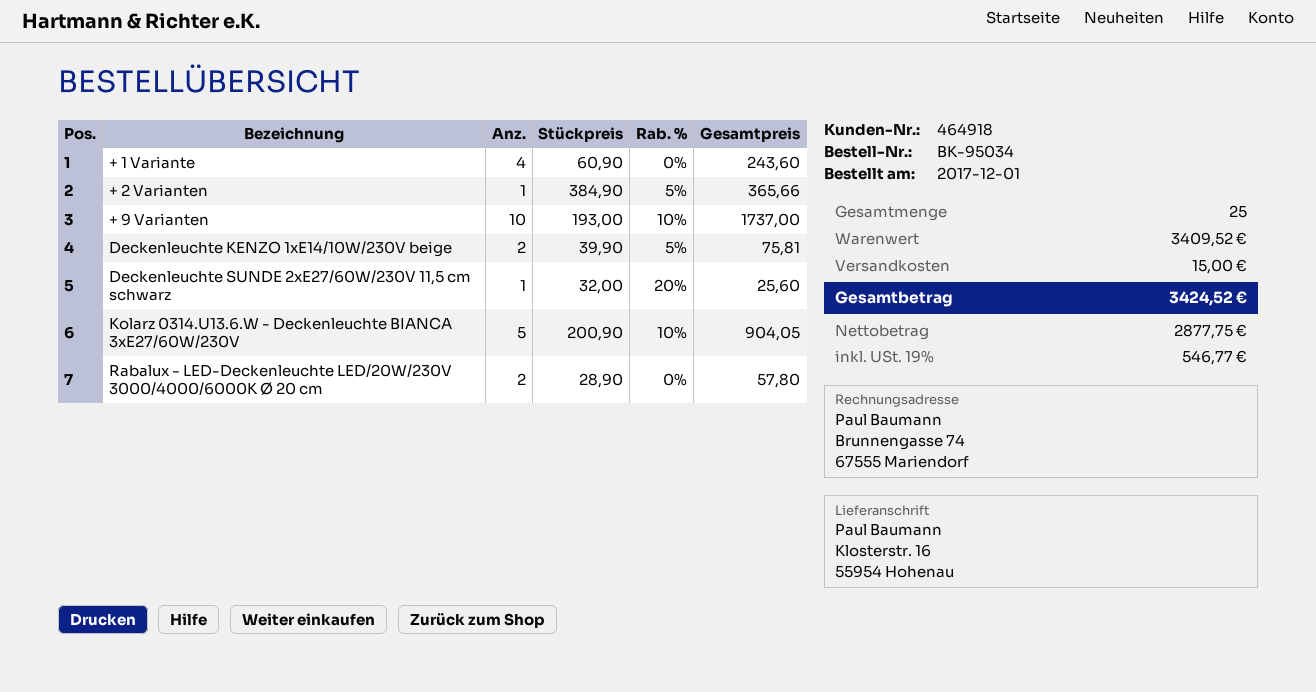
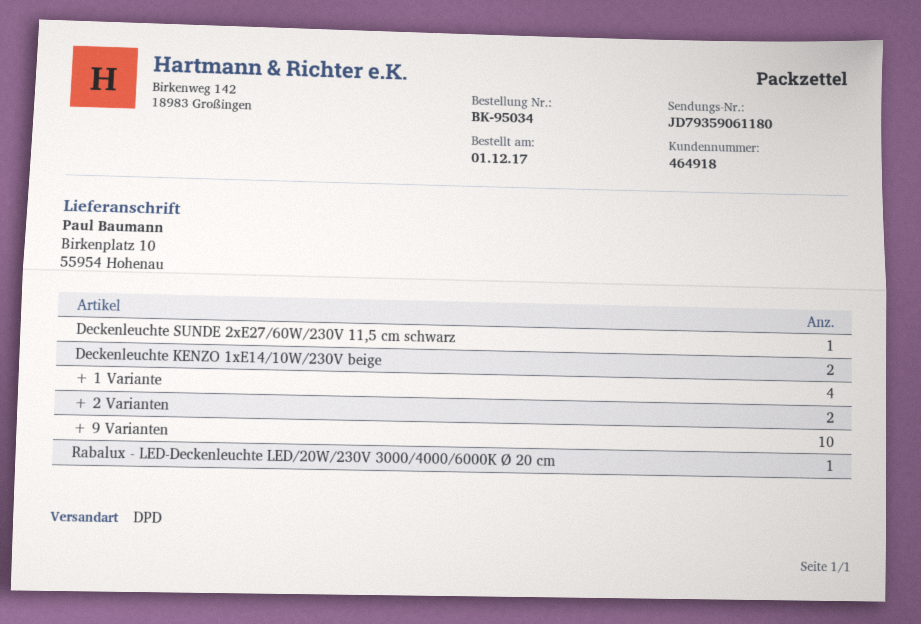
ship to: Klosterstr. 16, 55954 Hohenau -> Birkenplatz 10, 55954 Hohenau
+ 2 Varianten: 1 -> 2
Kolarz 0314.U13.6.W - Deckenleuchte BIANCA 3xE27/60W/230V: 5 -> none
Rabalux - LED-Deckenleuchte LED/20W/230V 3000/4000/6000K Ø 20 cm: 2 -> 1

